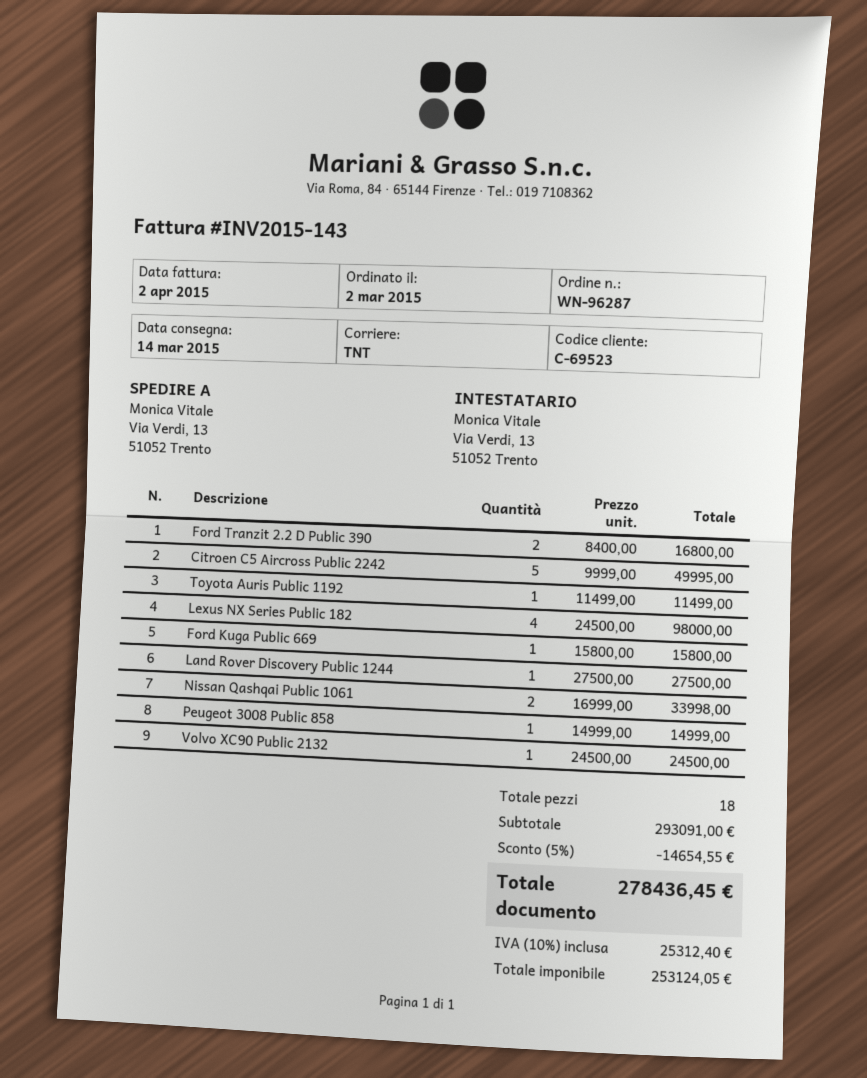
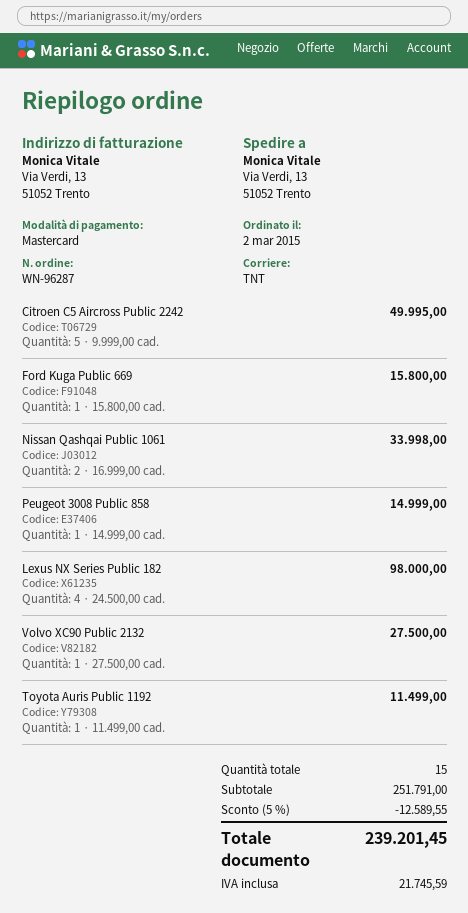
Ford Tranzit 2.2 D Public 390: 2 x 8400.00 = 16800.00 -> none
Land Rover Discovery Public 1244: 1 x 27500.00 = 27500.00 -> none
Volvo XC90 Public 2132: 1 x 24500.00 = 24500.00 -> 1 x 27500.00 = 27500.00
total quantity: 18 -> 15
subtotal: 293091.00 -> 251791.00
discount: 5% = 14654.55 -> 5% = 12589.55
tax: 25312.40 -> 21745.59
total: 278436.45 -> 239201.45

